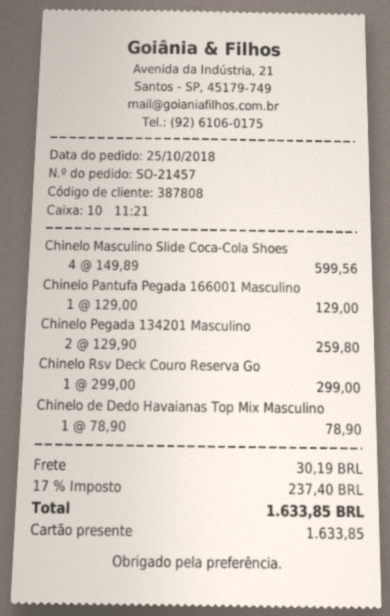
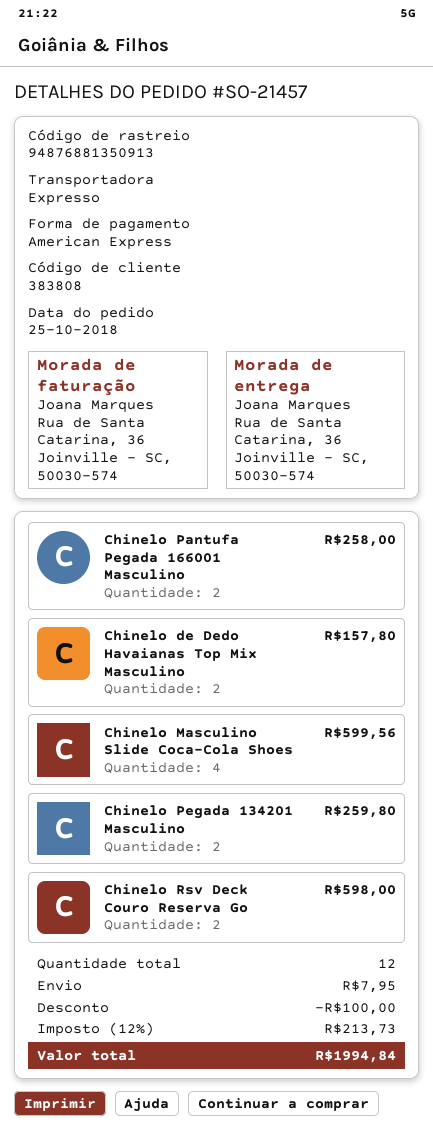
customer number: 387808 -> 383808
payment method: gift card -> American Express
Chinelo Pantufa Pegada 166001 Masculino: 1 for 129.00 -> 2 for 258.00
Chinelo Rsv Deck Couro Reserva Go: 1 for 299.00 -> 2 for 598.00
Chinelo de Dedo Havaianas Top Mix Masculino: 1 for 78.90 -> 2 for 157.80
discount: none -> 100.00
shipping: 30.19 -> 7.95
tax: 17% = 237.40 -> 12% = 213.73
total: 1633.85 -> 1994.84

